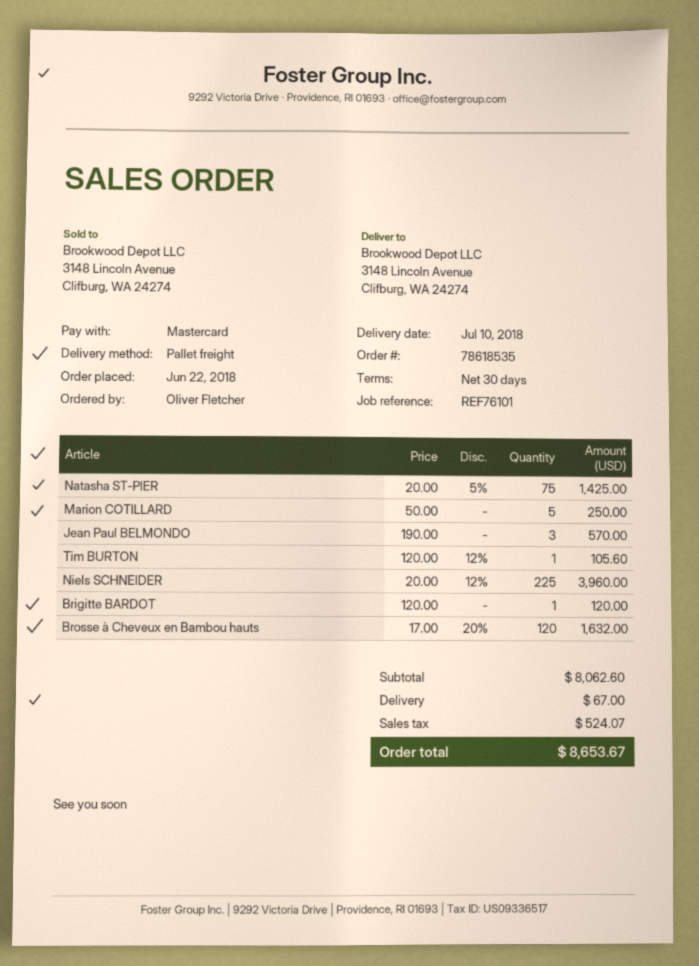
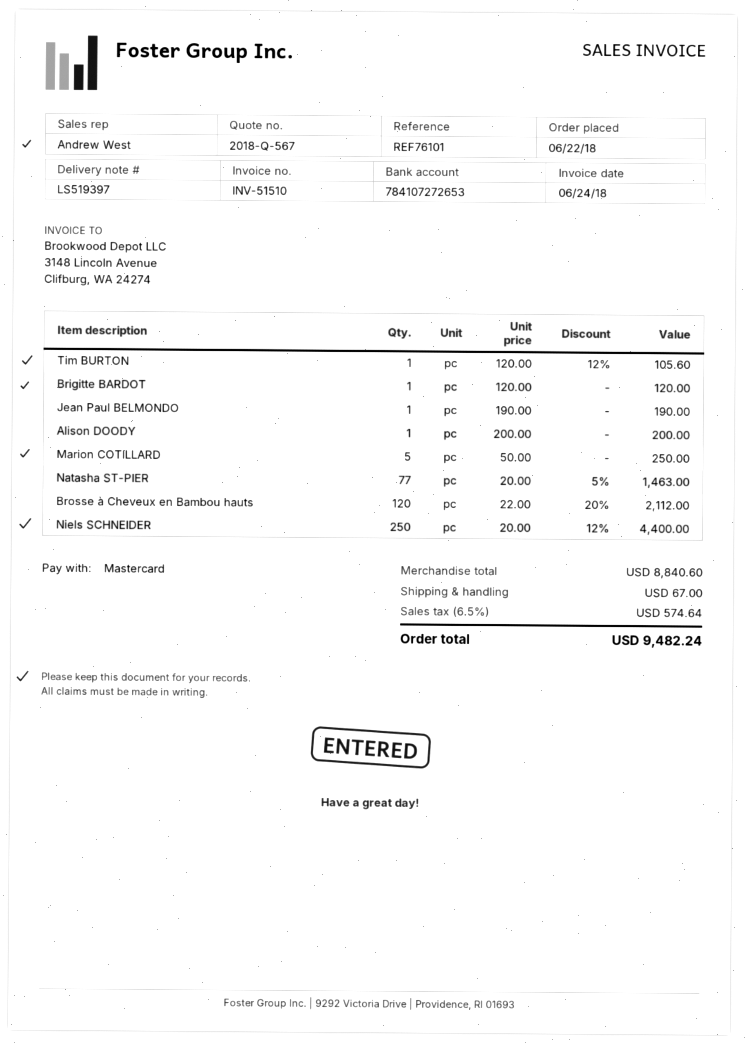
Natasha ST-PIER: 75 x 20.00 - 5% = 1425.00 -> 77 x 20.00 - 5% = 1463.00
Jean Paul BELMONDO: 3 x 190.00 = 570.00 -> 1 x 190.00 = 190.00
Niels SCHNEIDER: 225 x 20.00 - 12% = 3960.00 -> 250 x 20.00 - 12% = 4400.00
Brosse à Cheveux en Bambou hauts: 120 x 17.00 - 20% = 1632.00 -> 120 x 22.00 - 20% = 2112.00
Alison DOODY: none -> 1 x 200.00 = 200.00
subtotal: 8062.60 -> 8840.60
tax: 524.07 -> 574.64
total: 8653.67 -> 9482.24

